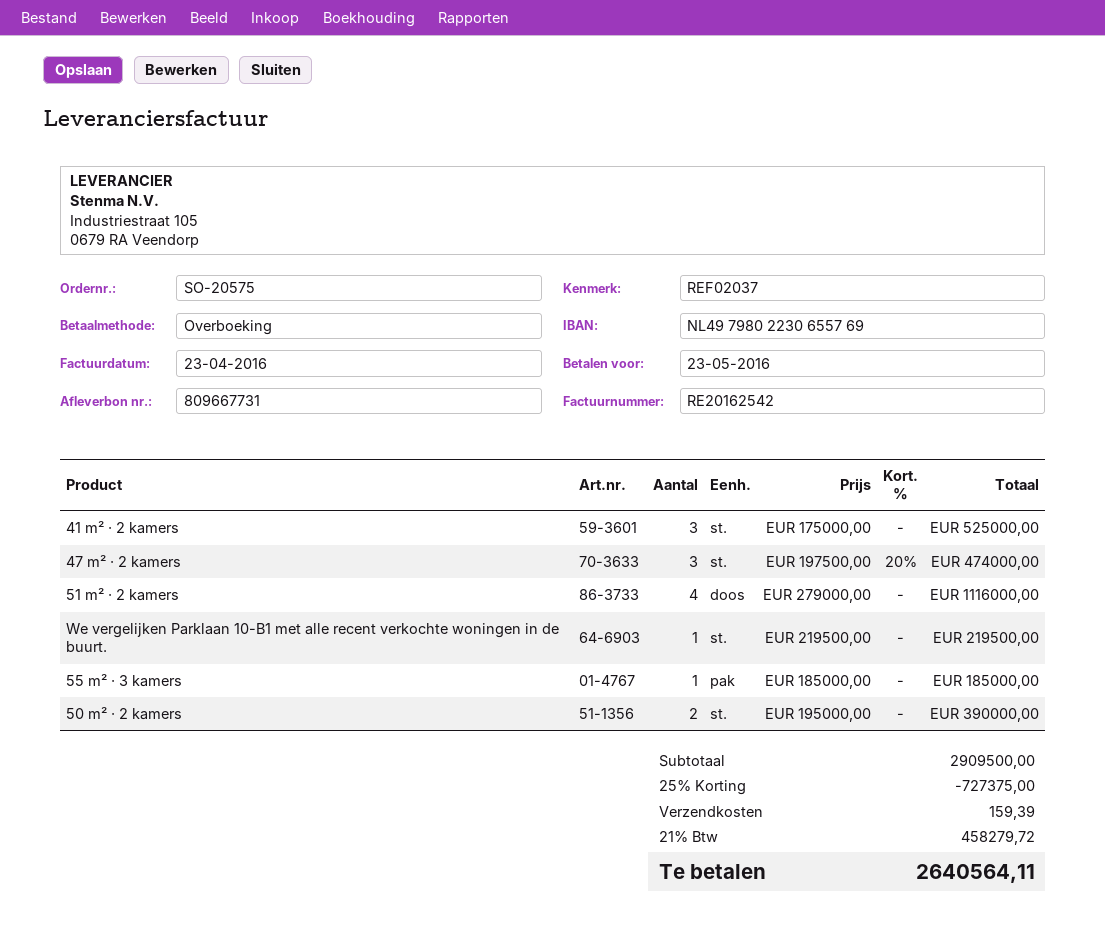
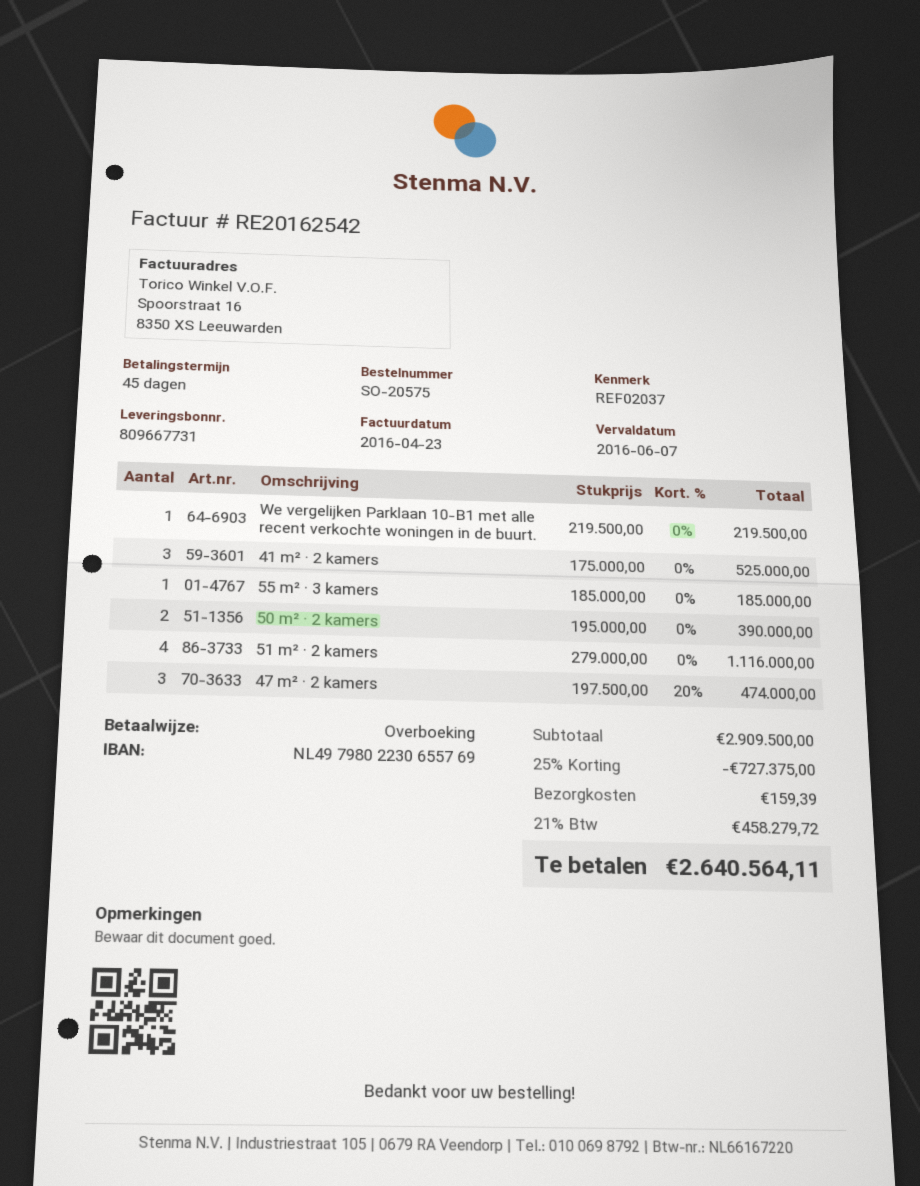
due date: 2016-05-23 -> 2016-06-07

